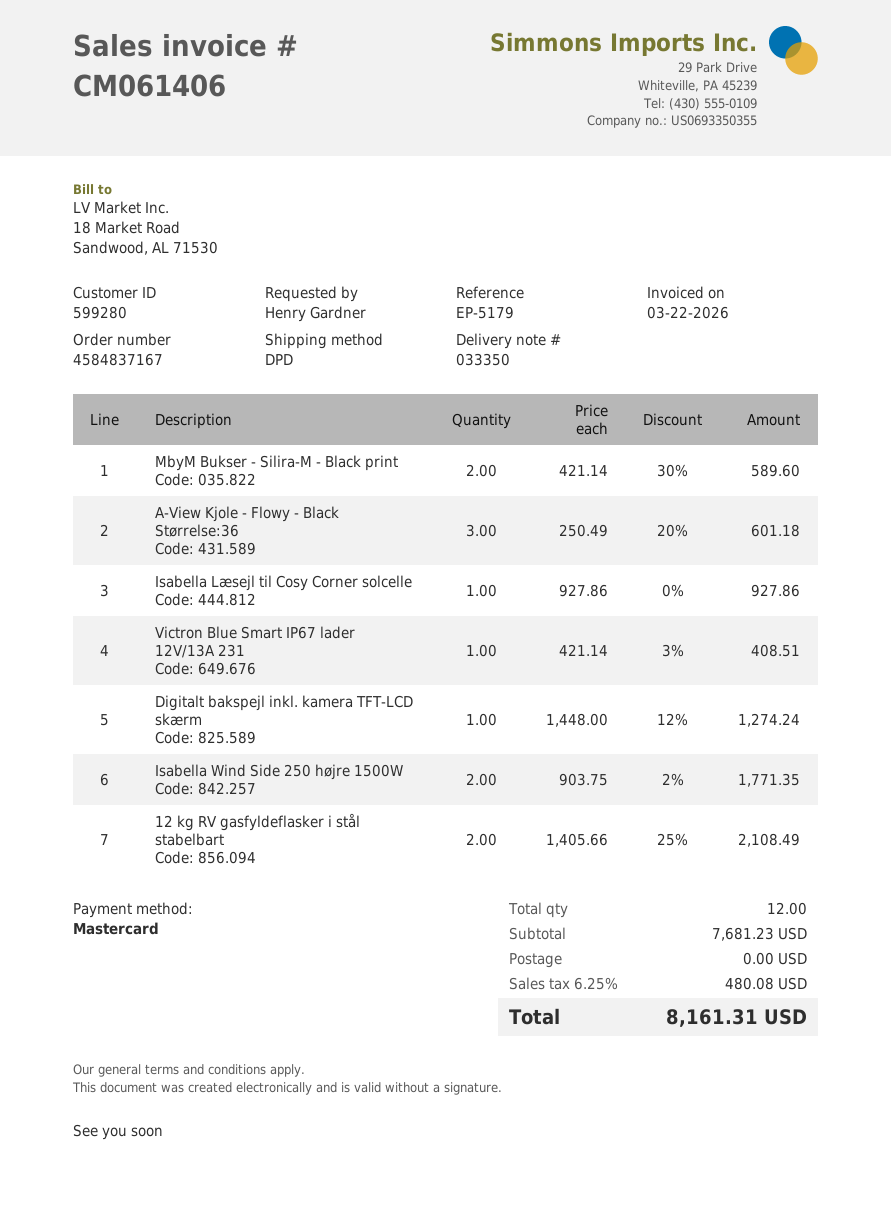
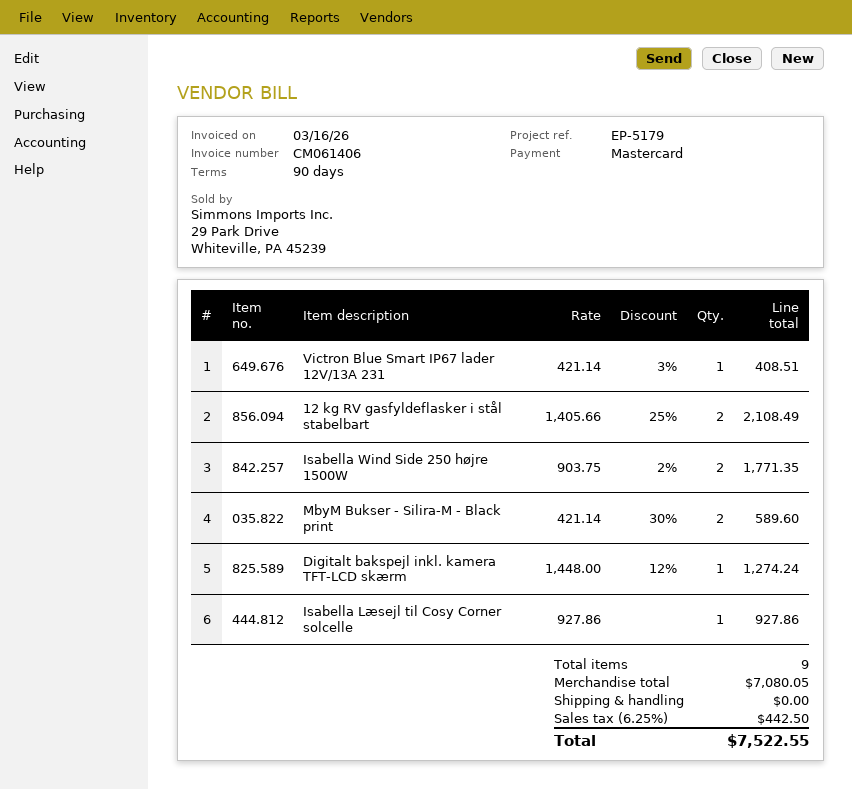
invoice date: 2026-03-22 -> 2026-03-16
A-View Kjole - Flowy - Black Størrelse:36: 3 x 250.49 - 20% = 601.18 -> none
total quantity: 12 -> 9
subtotal: 7681.23 -> 7080.05
tax: 6.25% = 480.08 -> 6.25% = 442.50
total: 8161.31 -> 7522.55

